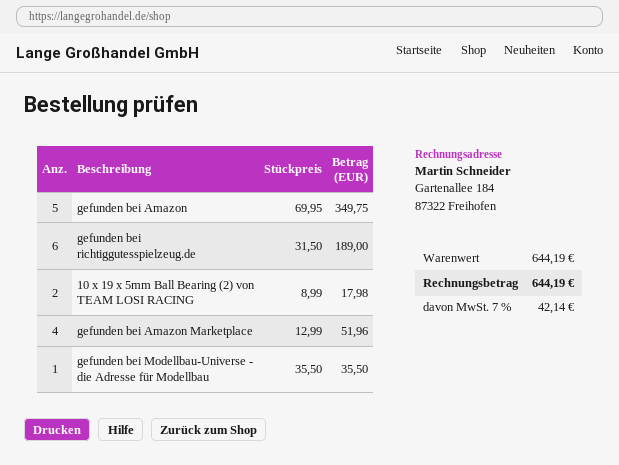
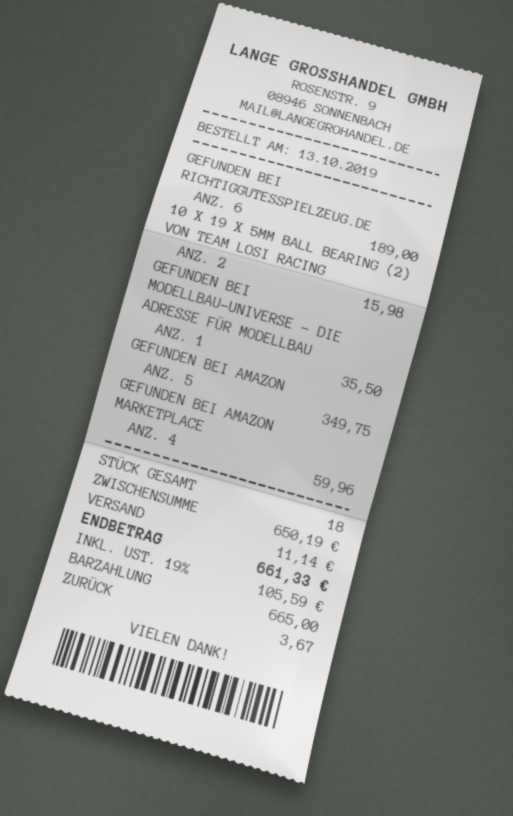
10 x 19 x 5mm Ball Bearing (2) von TEAM LOSI RACING: 2 for 17.98 -> 2 for 15.98
gefunden bei Amazon Marketplace: 4 for 51.96 -> 4 for 59.96
subtotal: 644.19 -> 650.19
shipping: none -> 11.14
tax: 7% = 42.14 -> 19% = 105.59
total: 644.19 -> 661.33

